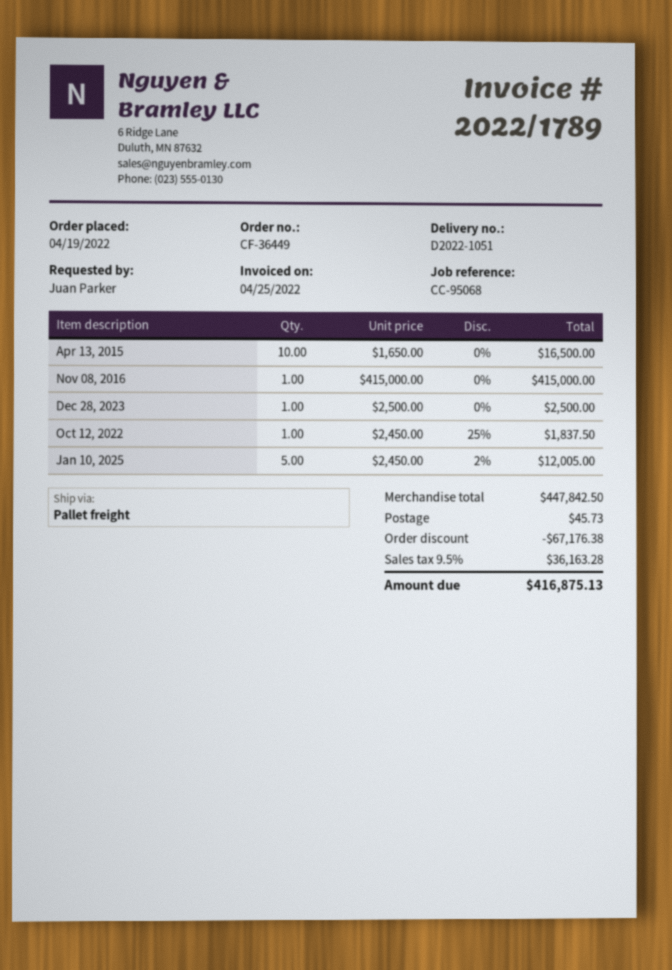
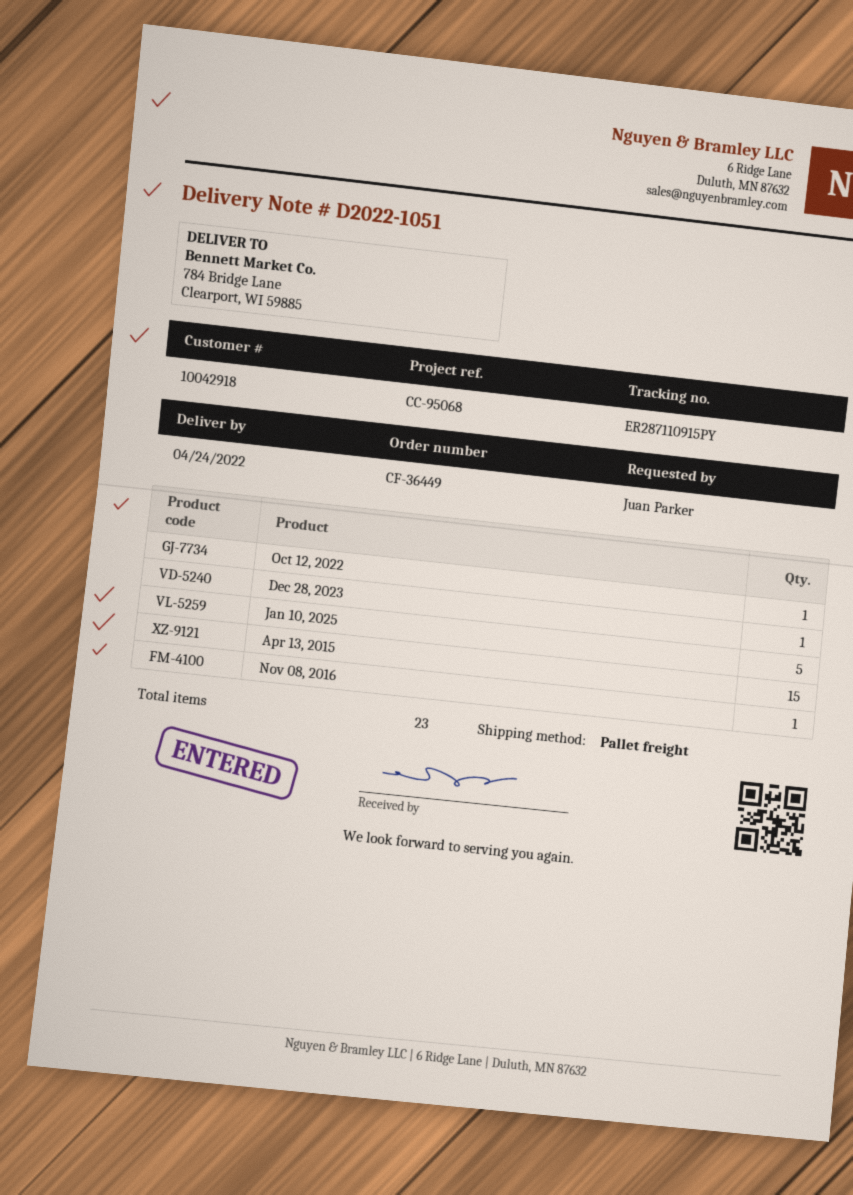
Apr 13, 2015: 10 -> 15

